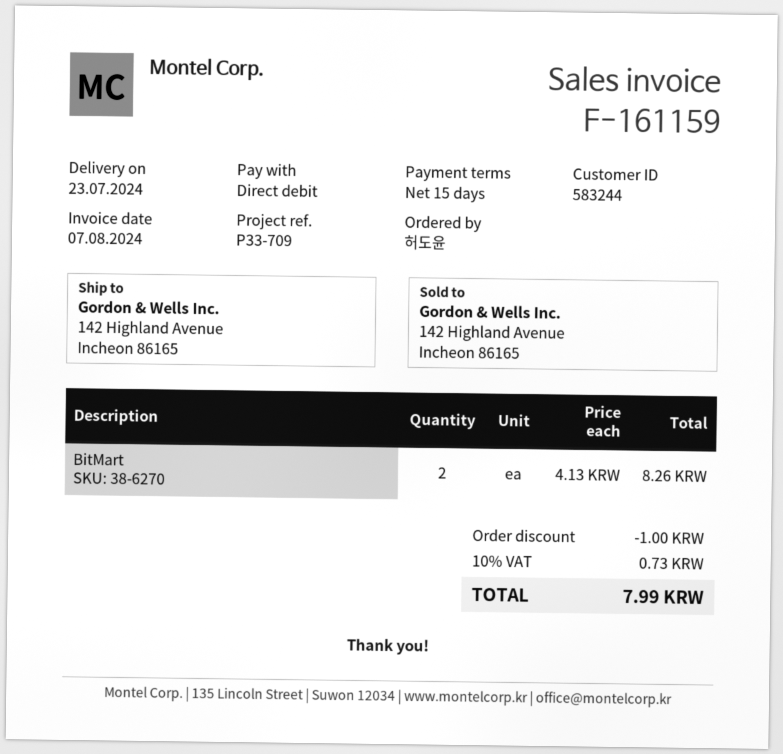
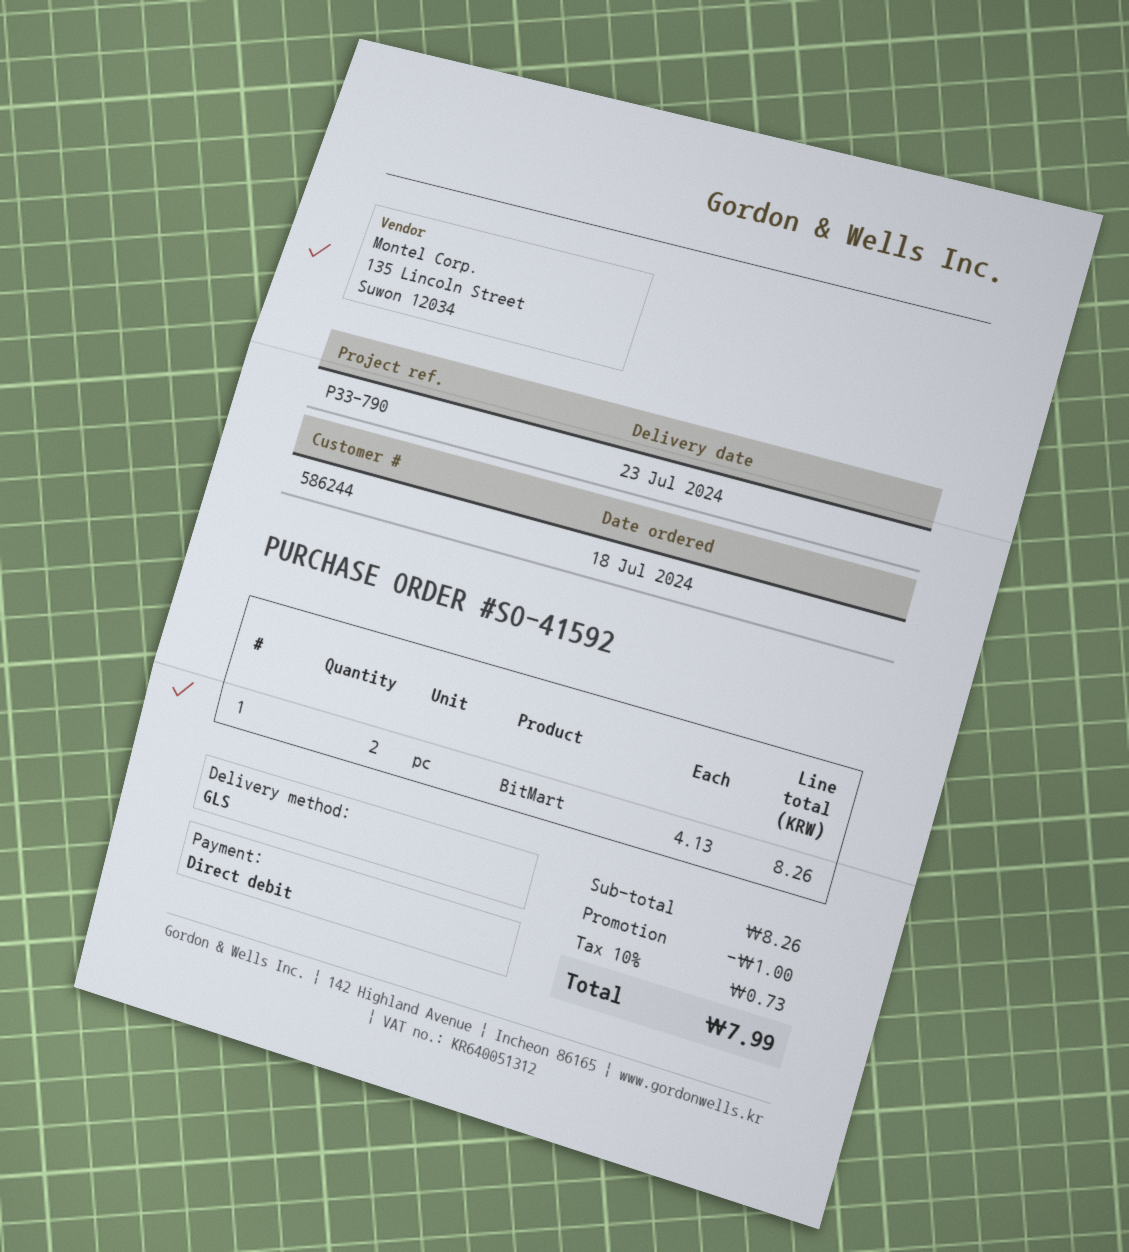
customer number: 583244 -> 586244
reference: P33-709 -> P33-790

